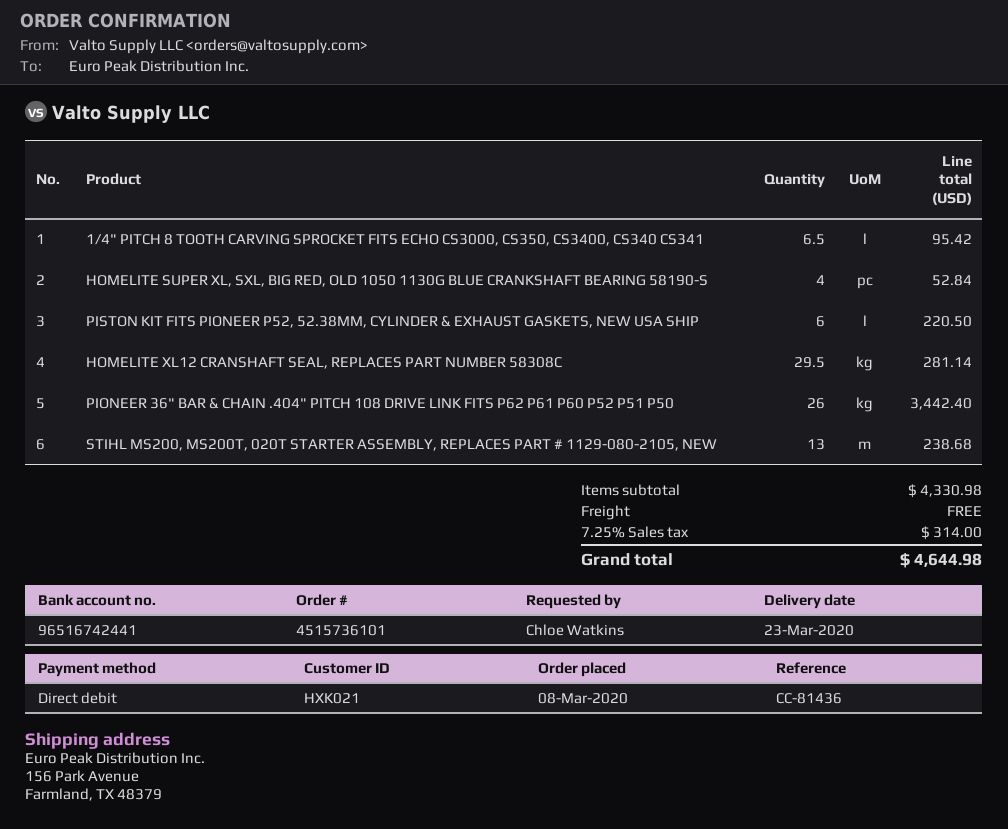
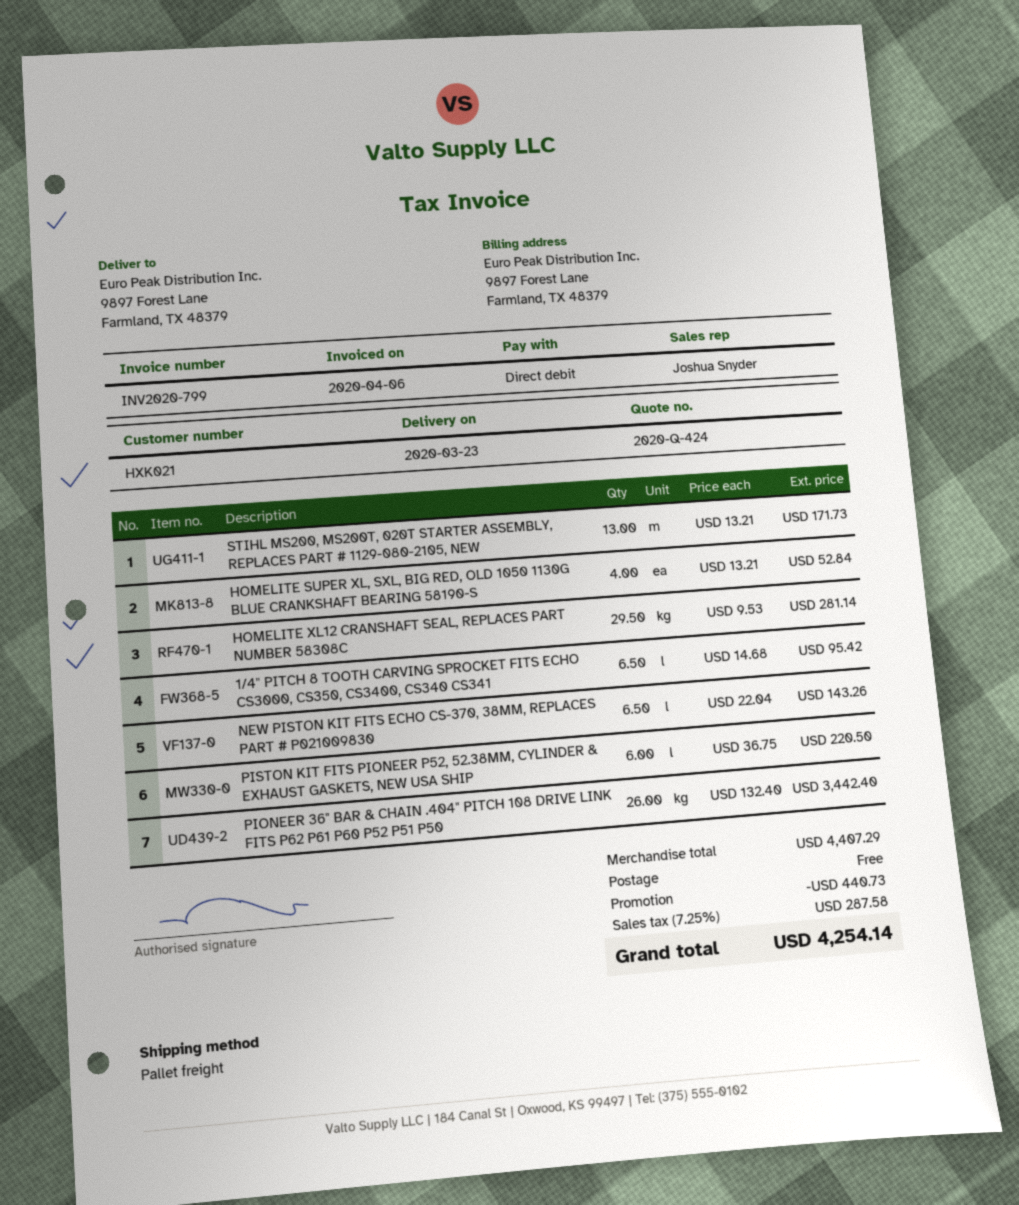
ship to: 156 Park Avenue, Farmland, TX 48379 -> 9897 Forest Lane, Farmland, TX 48379
STIHL MS200, MS200T, 020T STARTER ASSEMBLY, REPLACES PART # 1129-080-2105, NEW: 13 for 238.68 -> 13 for 171.73
NEW PISTON KIT FITS ECHO CS-370, 38MM, REPLACES PART # P021009830: none -> 6.5 for 143.26
subtotal: 4330.98 -> 4407.29
discount: none -> 440.73
tax: 7.25% = 314.00 -> 7.25% = 287.58
total: 4644.98 -> 4254.14

